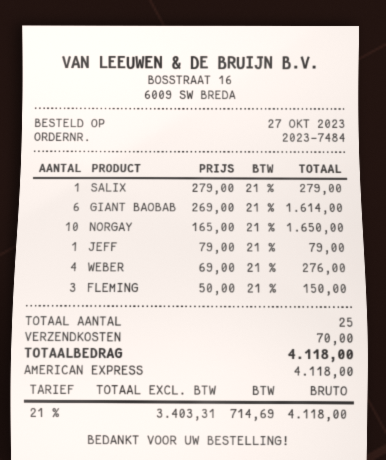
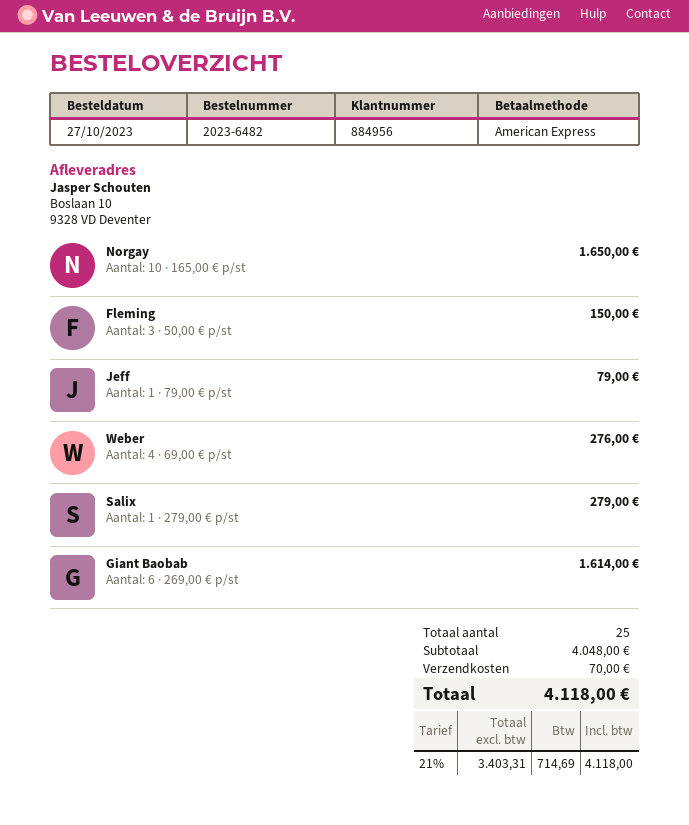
order number: 2023-7484 -> 2023-6482

